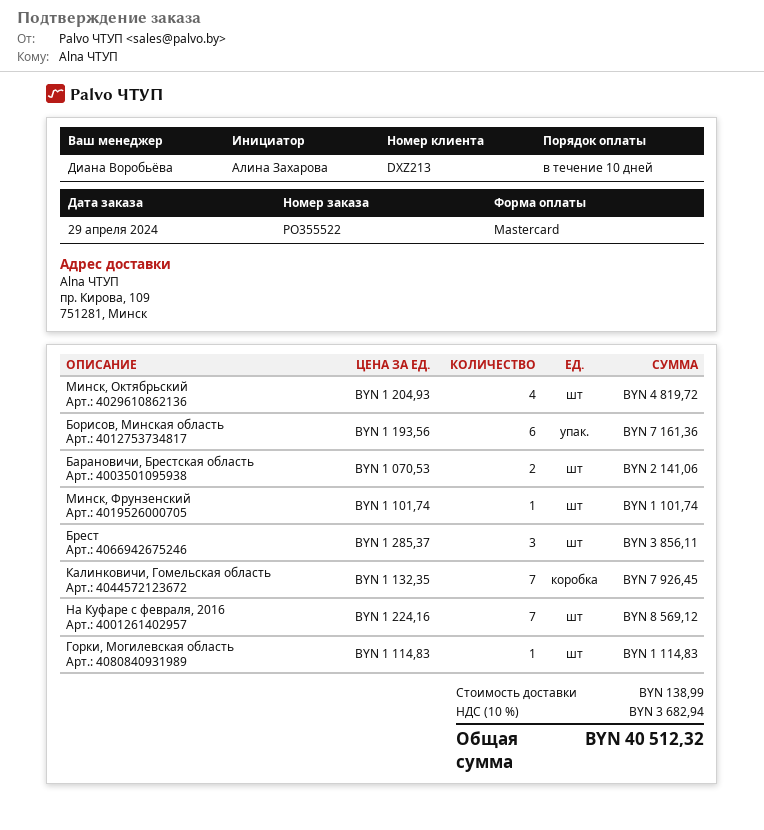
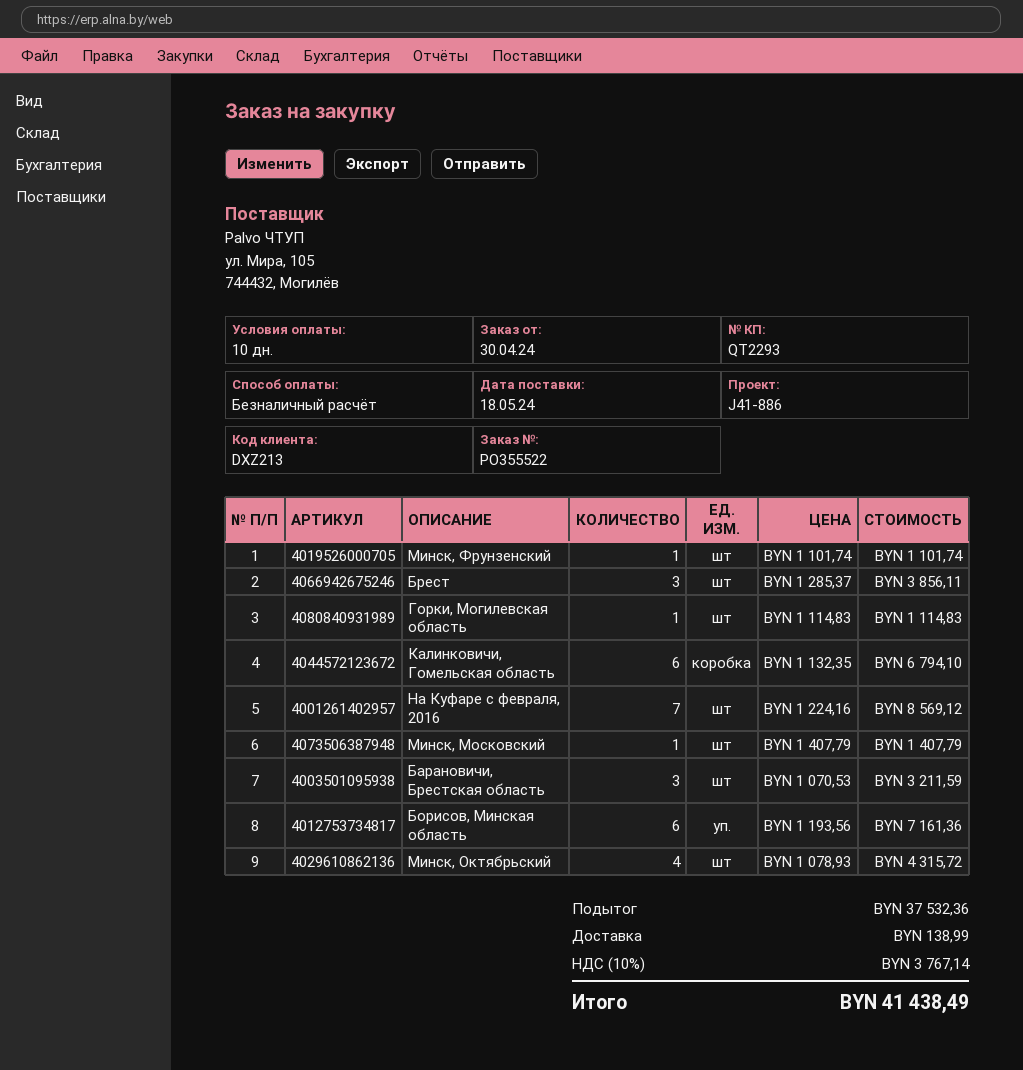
order date: 2024-04-29 -> 2024-04-30
payment method: Mastercard -> bank transfer
Минск, Октябрьский: 4 x 1204.93 = 4819.72 -> 4 x 1078.93 = 4315.72
Барановичи, Брестская область: 2 x 1070.53 = 2141.06 -> 3 x 1070.53 = 3211.59
Калинковичи, Гомельская область: 7 x 1132.35 = 7926.45 -> 6 x 1132.35 = 6794.10
Минск, Московский: none -> 1 x 1407.79 = 1407.79
tax: 10% = 3682.94 -> 10% = 3767.14
total: 40512.32 -> 41438.49

